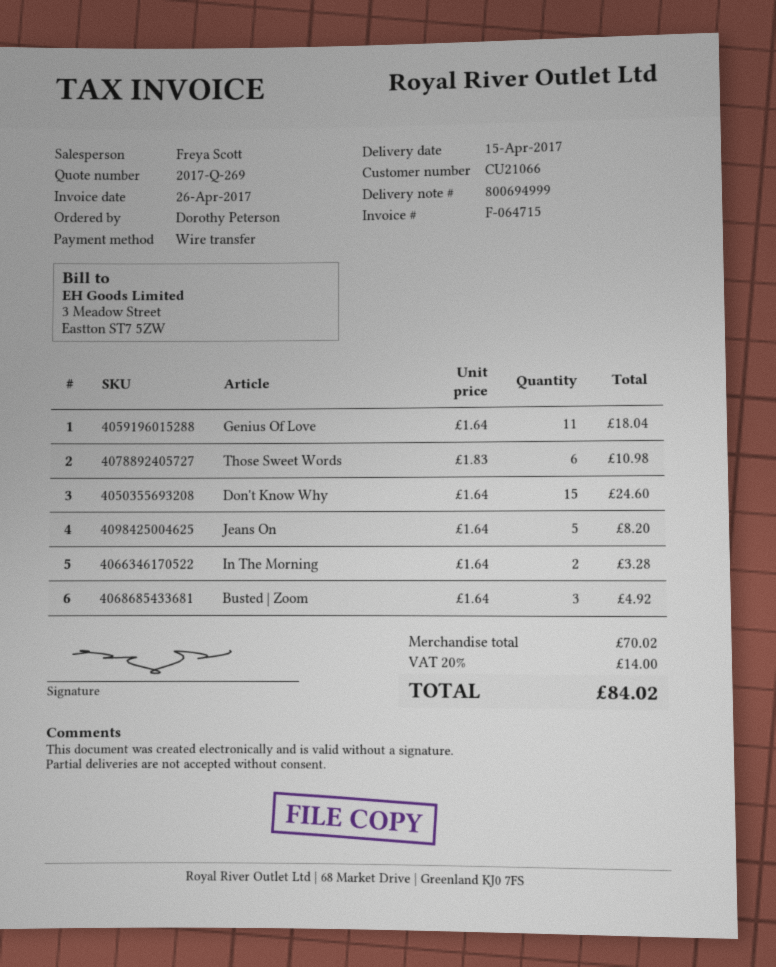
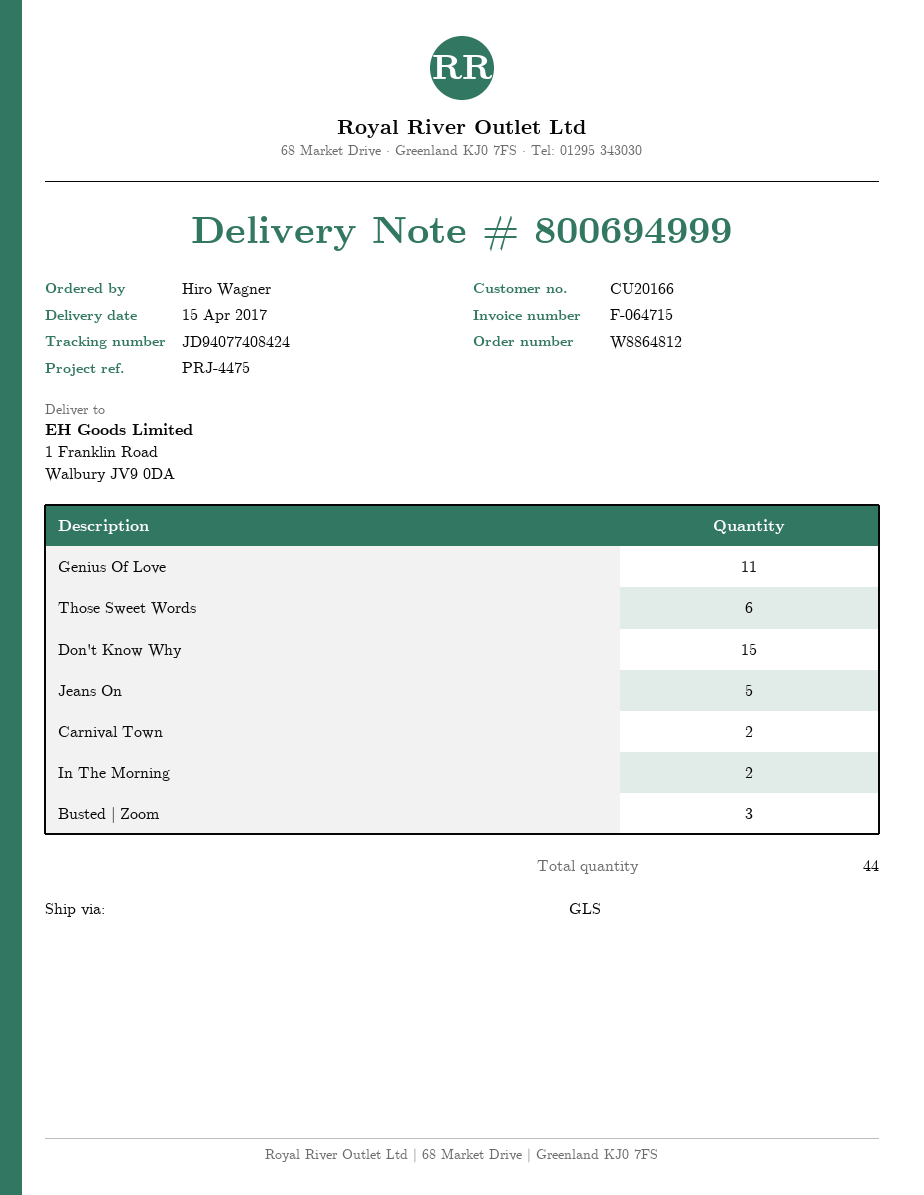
customer number: CU21066 -> CU20166
ordered by: Dorothy Peterson -> Hiro Wagner
Carnival Town: none -> 2

